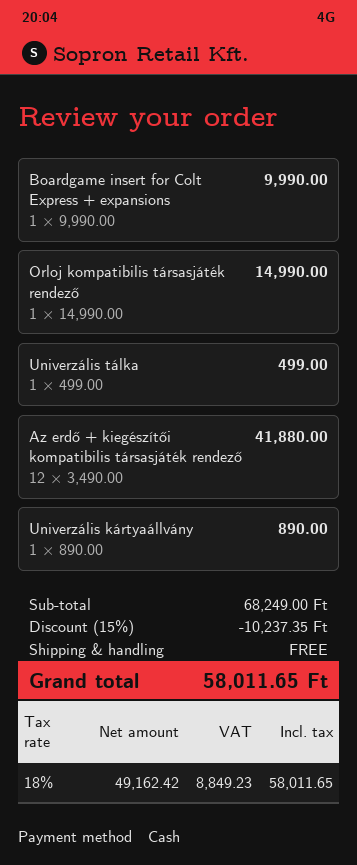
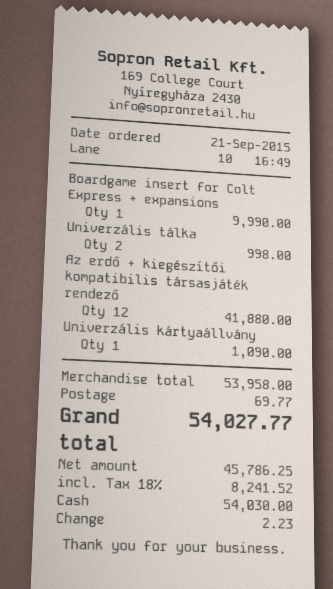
Orloj kompatibilis társasjáték rendező: 1 for 14990.00 -> none
Univerzális tálka: 1 for 499.00 -> 2 for 998.00
Univerzális kártyaállvány: 1 for 890.00 -> 1 for 1090.00
subtotal: 68249.00 -> 53958.00
discount: 15% = 10237.35 -> none
shipping: 0.00 -> 69.77
net: 49162.42 -> 45786.25
tax: 18% = 8849.23 -> 18% = 8241.52
total: 58011.65 -> 54027.77

